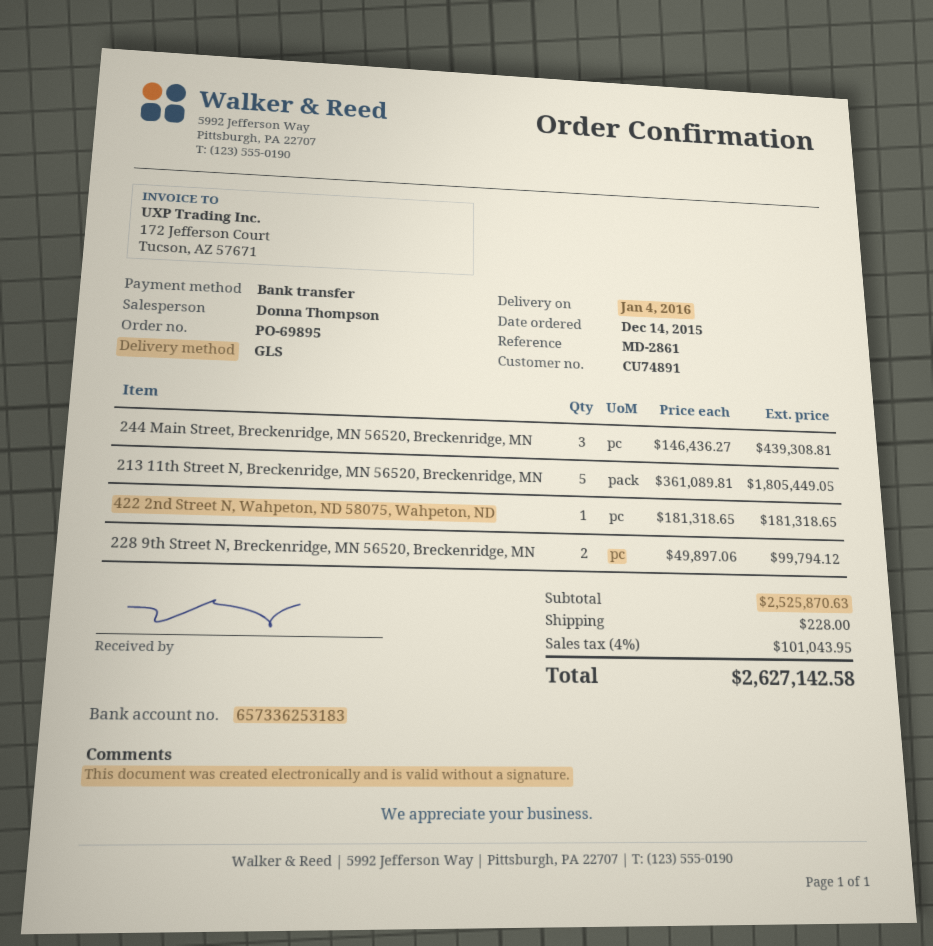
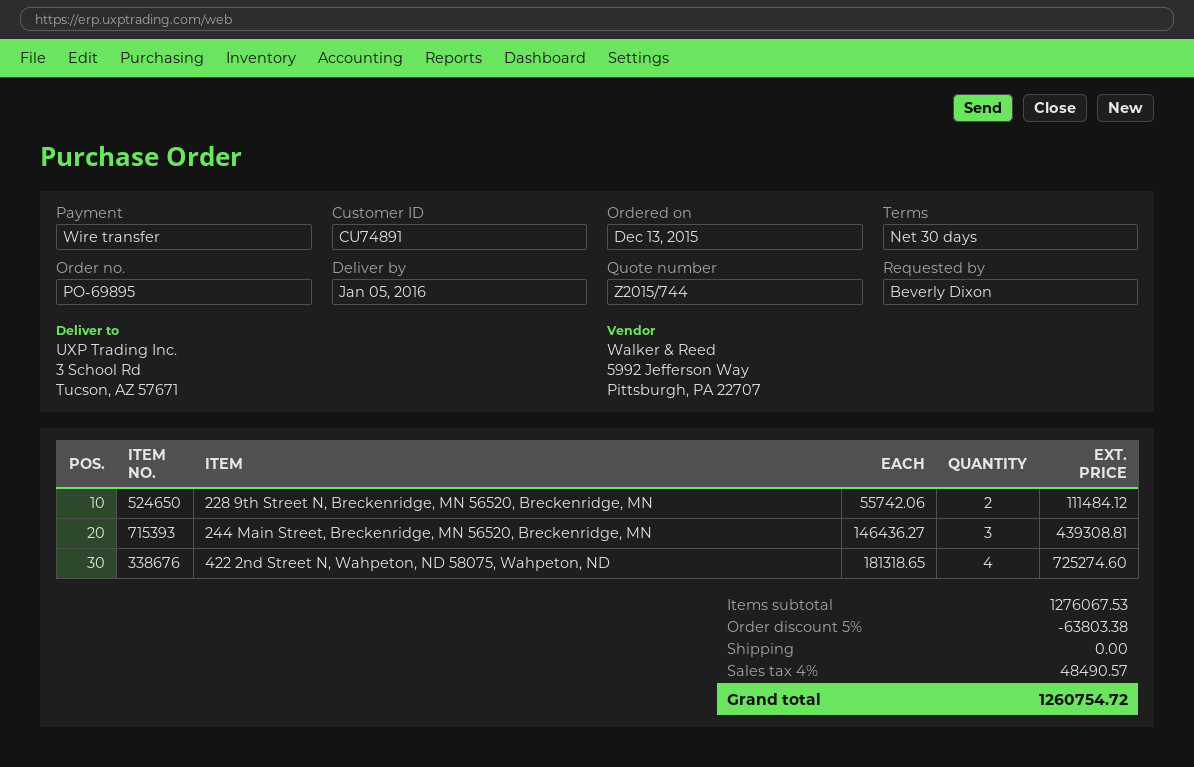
order date: 2015-12-14 -> 2015-12-13
delivery date: 2016-01-04 -> 2016-01-05
213 11th Street N, Breckenridge, MN 56520, Breckenridge, MN: 5 x 361089.81 = 1805449.05 -> none
422 2nd Street N, Wahpeton, ND 58075, Wahpeton, ND: 1 x 181318.65 = 181318.65 -> 4 x 181318.65 = 725274.60
228 9th Street N, Breckenridge, MN 56520, Breckenridge, MN: 2 x 49897.06 = 99794.12 -> 2 x 55742.06 = 111484.12
subtotal: 2525870.63 -> 1276067.53
discount: none -> 5% = 63803.38
shipping: 228.00 -> 0.00
tax: 4% = 101043.95 -> 4% = 48490.57
total: 2627142.58 -> 1260754.72

